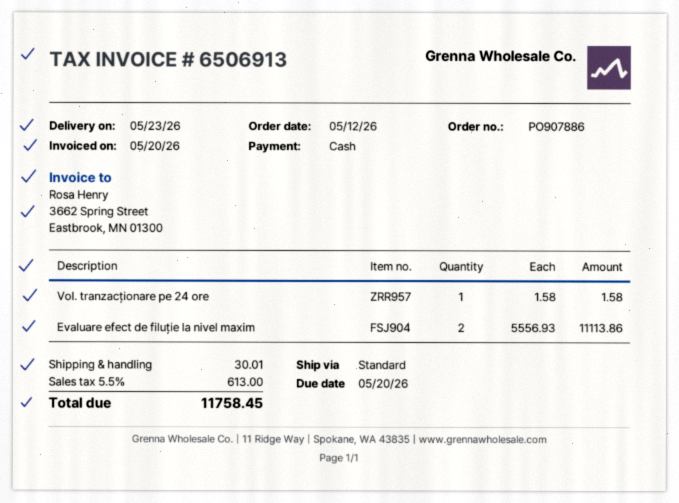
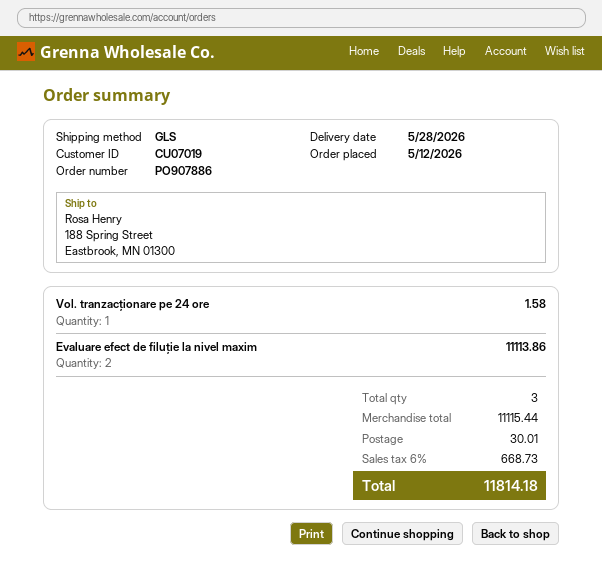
delivery date: 2026-05-23 -> 2026-05-28
shipping method: standard -> GLS
tax: 5.5% = 613.00 -> 6% = 668.73
total: 11758.45 -> 11814.18

